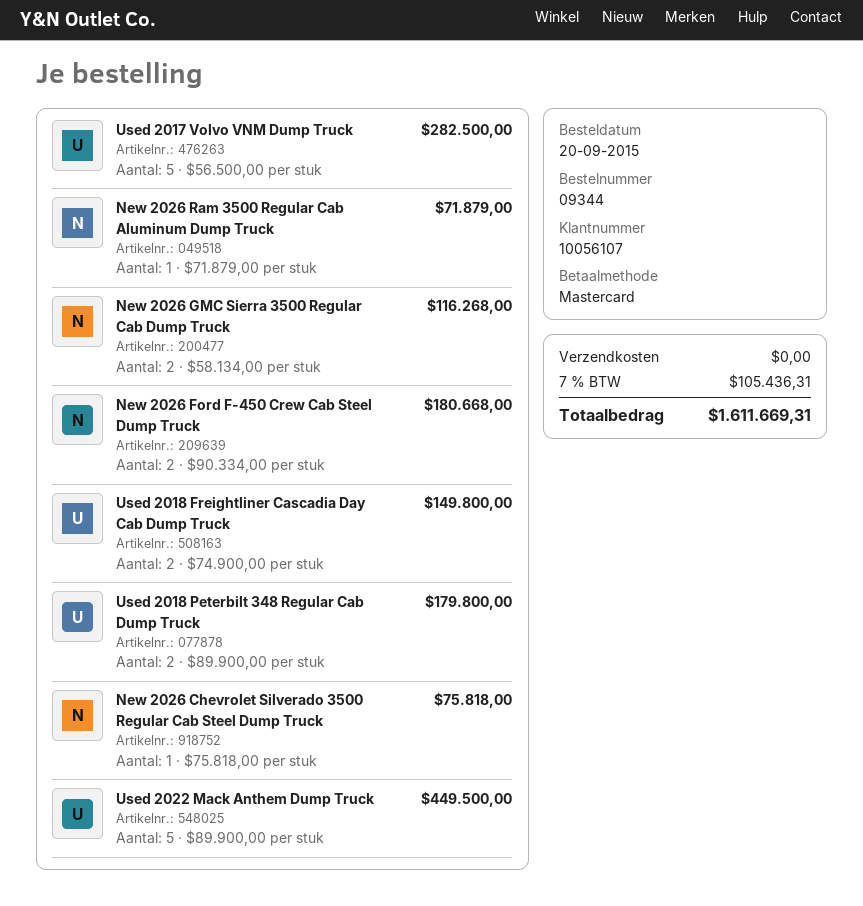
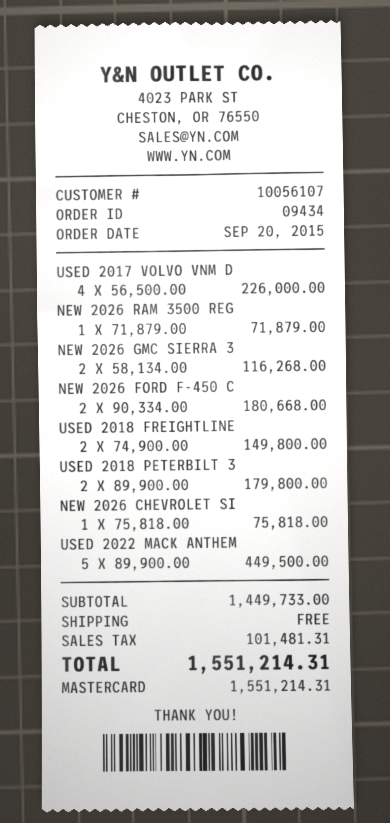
order number: 09344 -> 09434
Used 2017 Volvo VNM Dump Truck: 5 x 56500.00 = 282500.00 -> 4 x 56500.00 = 226000.00
tax: 105436.31 -> 101481.31
total: 1611669.31 -> 1551214.31

